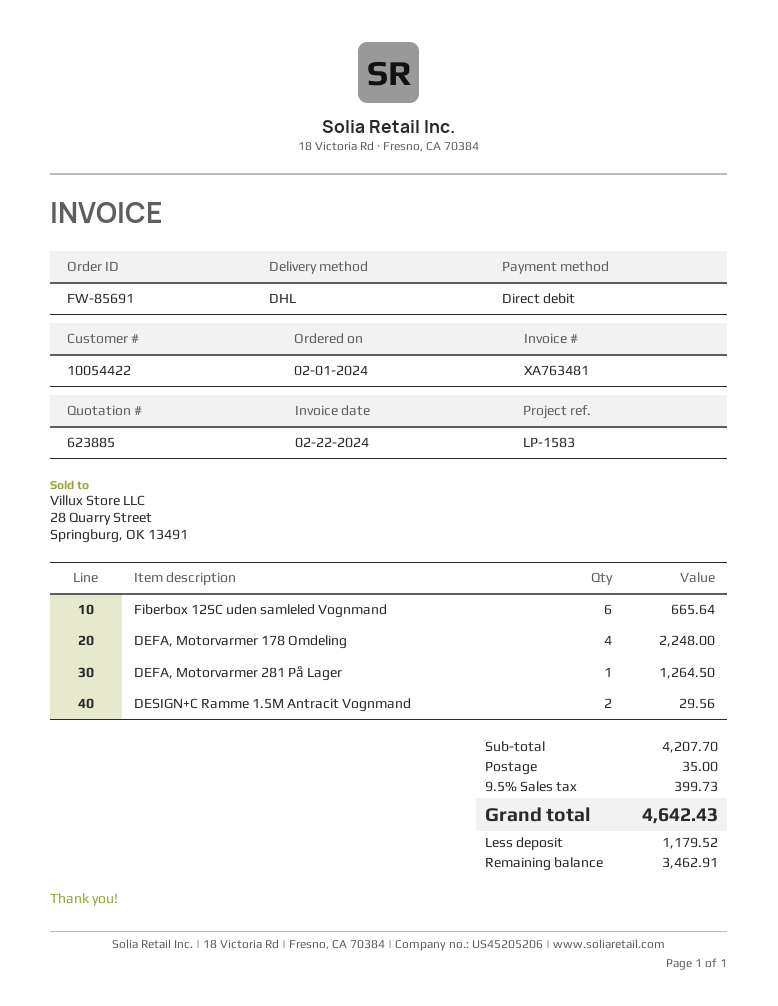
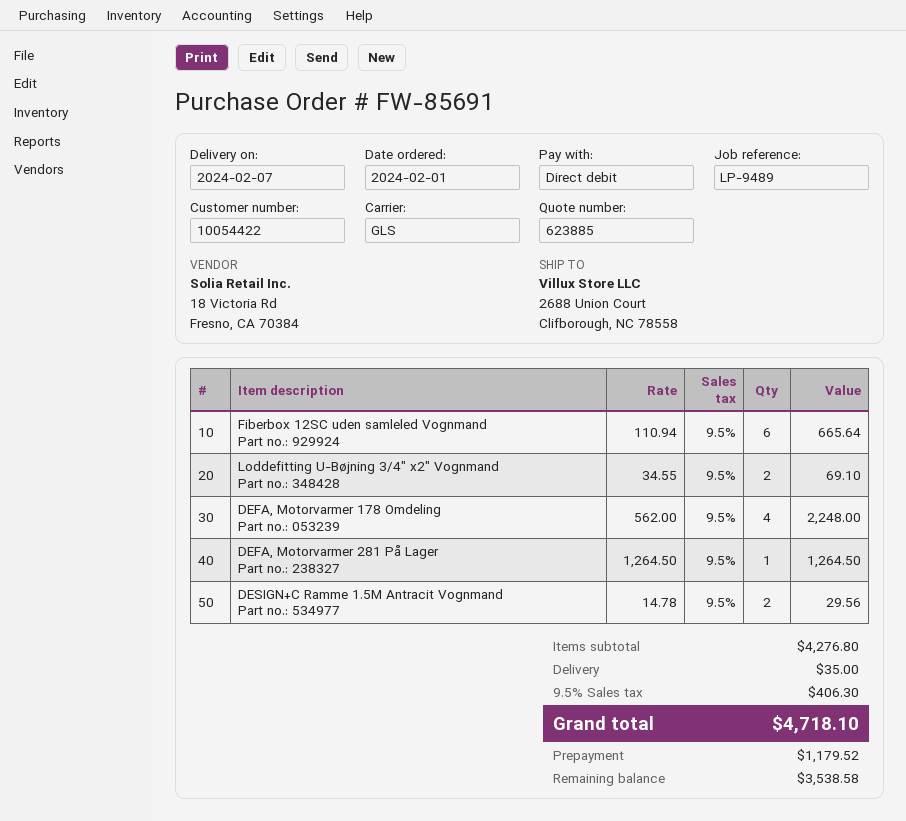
reference: LP-1583 -> LP-9489
shipping method: DHL -> GLS
Loddefitting U-Bøjning 3/4" x2" Vognmand: none -> 2 for 69.10
subtotal: 4207.70 -> 4276.80
tax: 9.5% = 399.73 -> 9.5% = 406.30
total: 4642.43 -> 4718.10
balance: 3462.91 -> 3538.58

